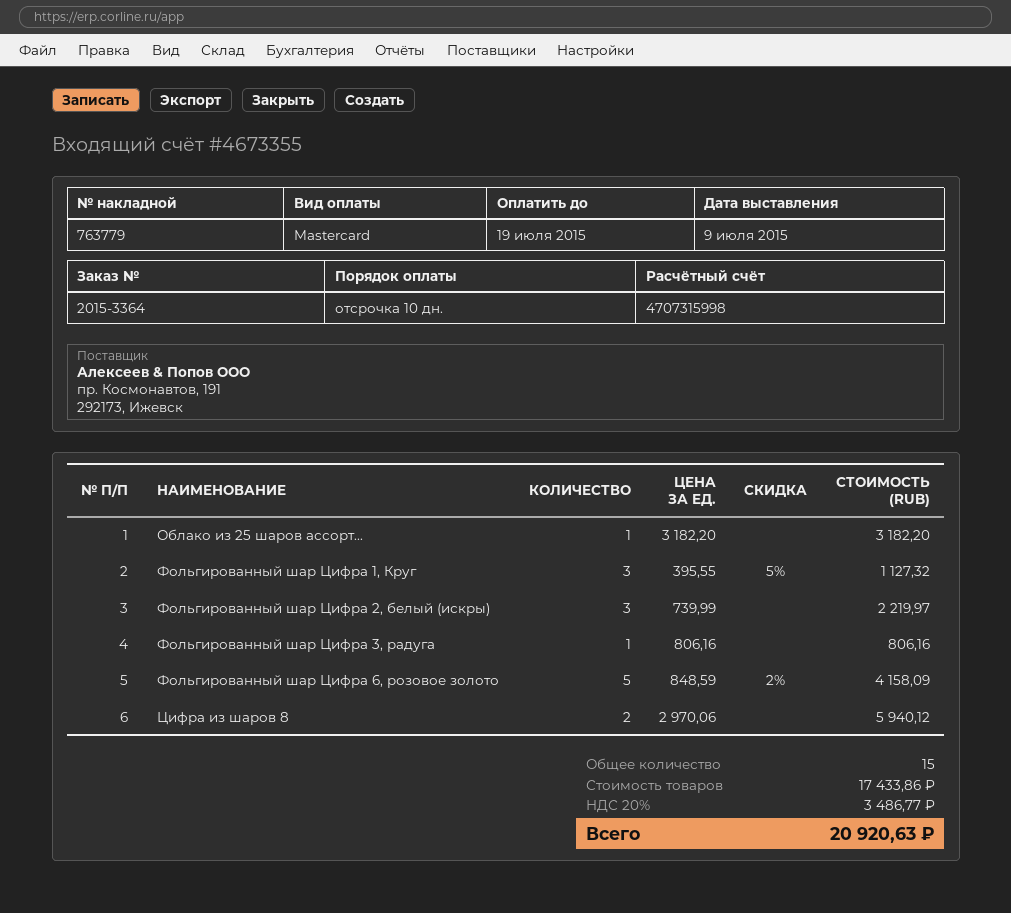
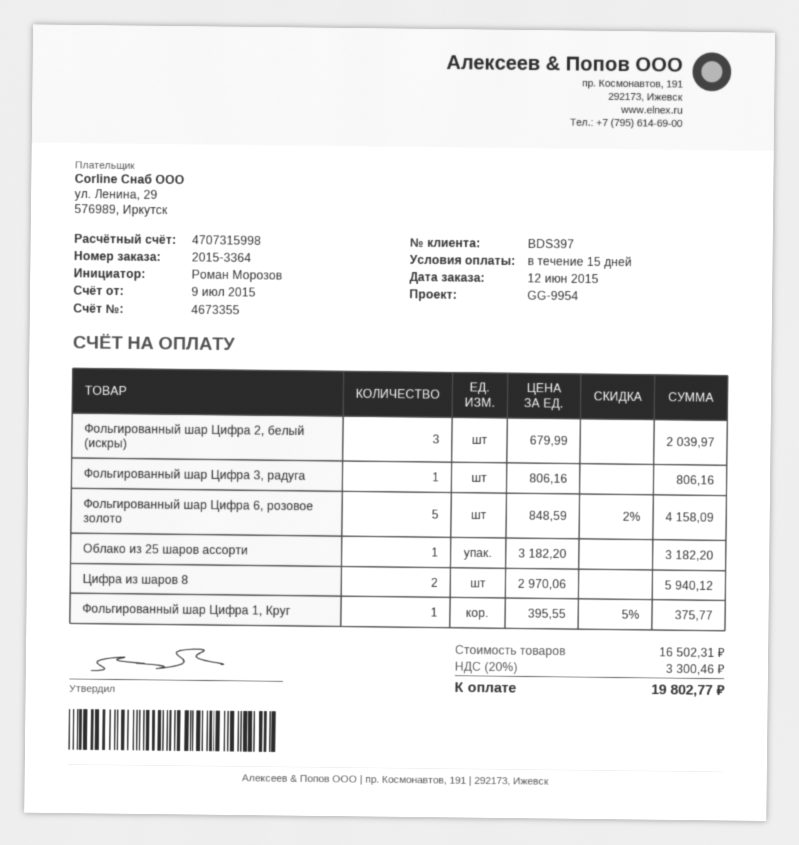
payment terms: 10 days -> 15 days
Фольгированный шар Цифра 1, Круг: 3 x 395.55 - 5% = 1127.32 -> 1 x 395.55 - 5% = 375.77
Фольгированный шар Цифра 2, белый (искры): 3 x 739.99 = 2219.97 -> 3 x 679.99 = 2039.97
subtotal: 17433.86 -> 16502.31
tax: 20% = 3486.77 -> 20% = 3300.46
total: 20920.63 -> 19802.77

